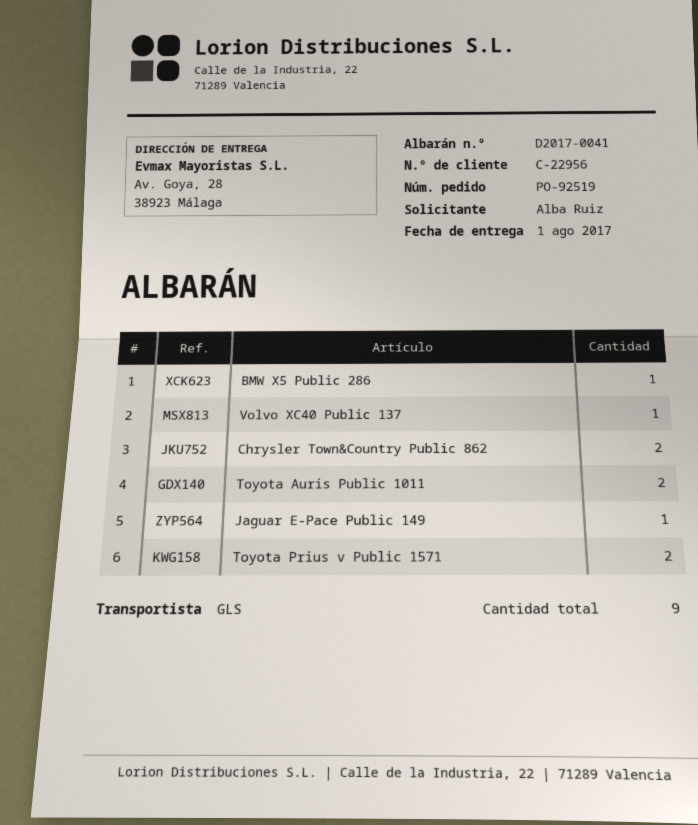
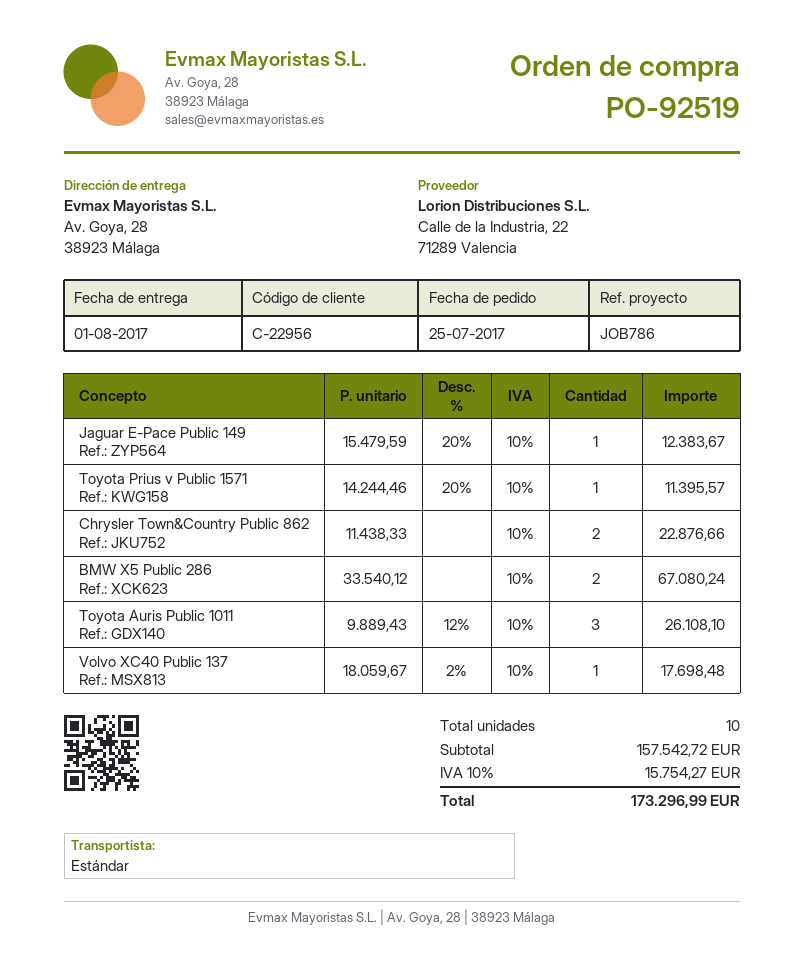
shipping method: GLS -> standard
BMW X5 Public 286: 1 -> 2
Toyota Auris Public 1011: 2 -> 3
Toyota Prius v Public 1571: 2 -> 1
total quantity: 9 -> 10

